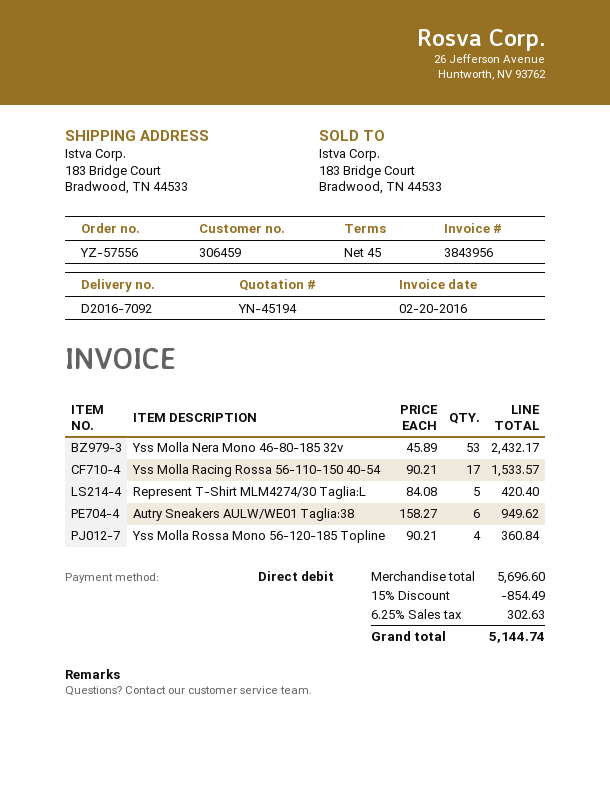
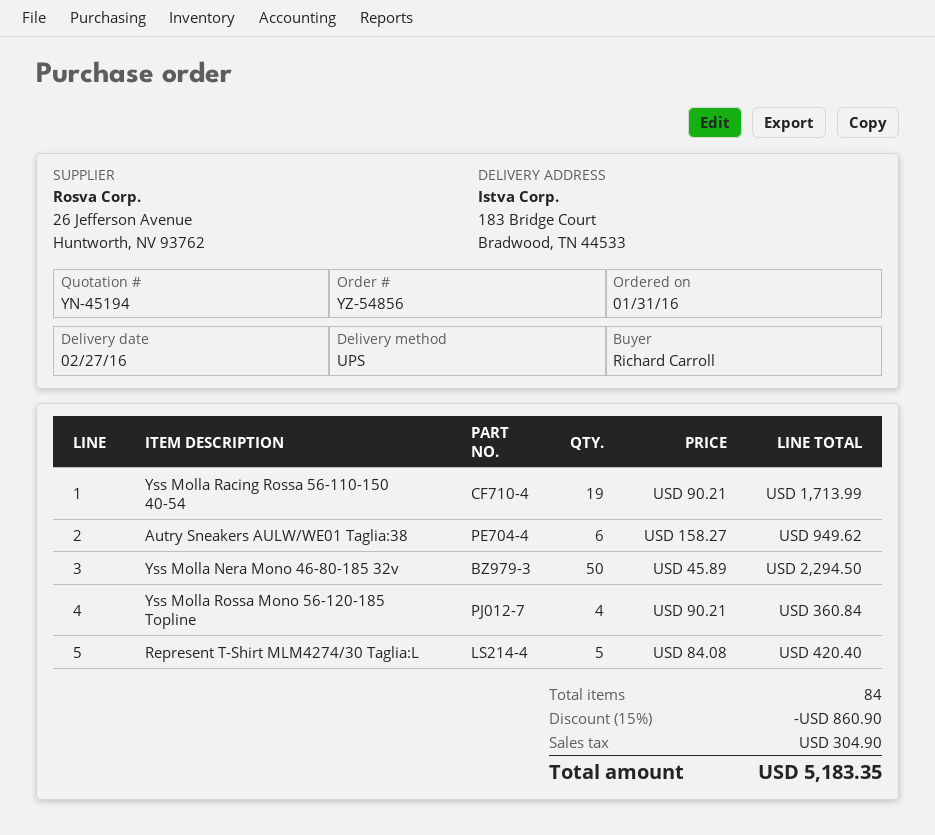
order number: YZ-57556 -> YZ-54856
Yss Molla Nera Mono 46-80-185 32v: 53 x 45.89 = 2432.17 -> 50 x 45.89 = 2294.50
Yss Molla Racing Rossa 56-110-150 40-54: 17 x 90.21 = 1533.57 -> 19 x 90.21 = 1713.99
discount: 15% = 854.49 -> 15% = 860.90
tax: 302.63 -> 304.90
total: 5144.74 -> 5183.35

